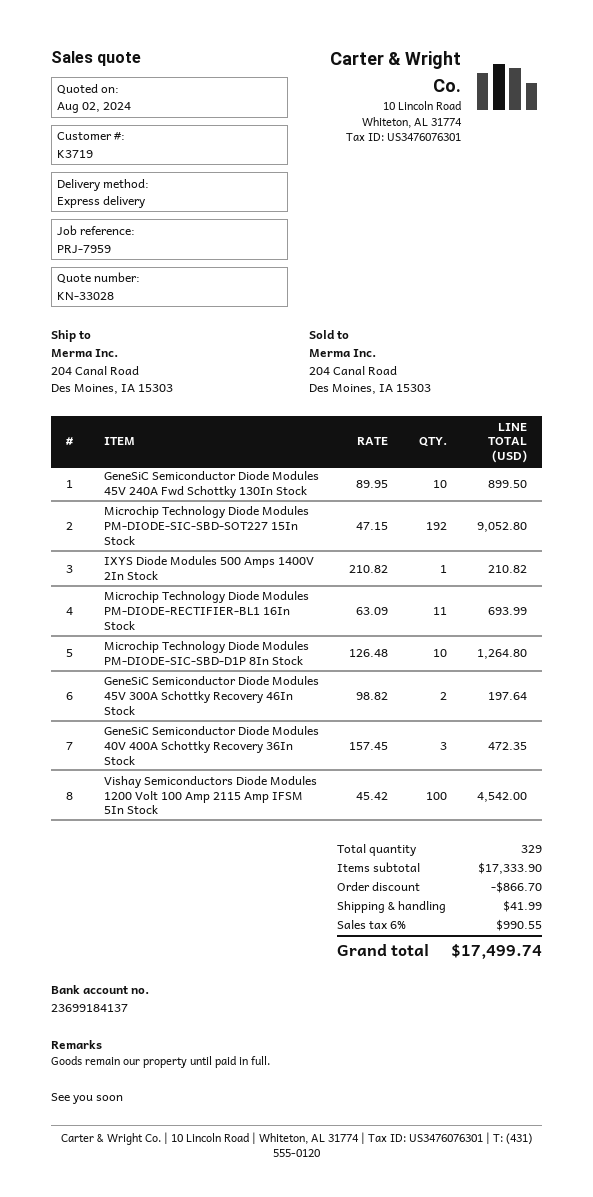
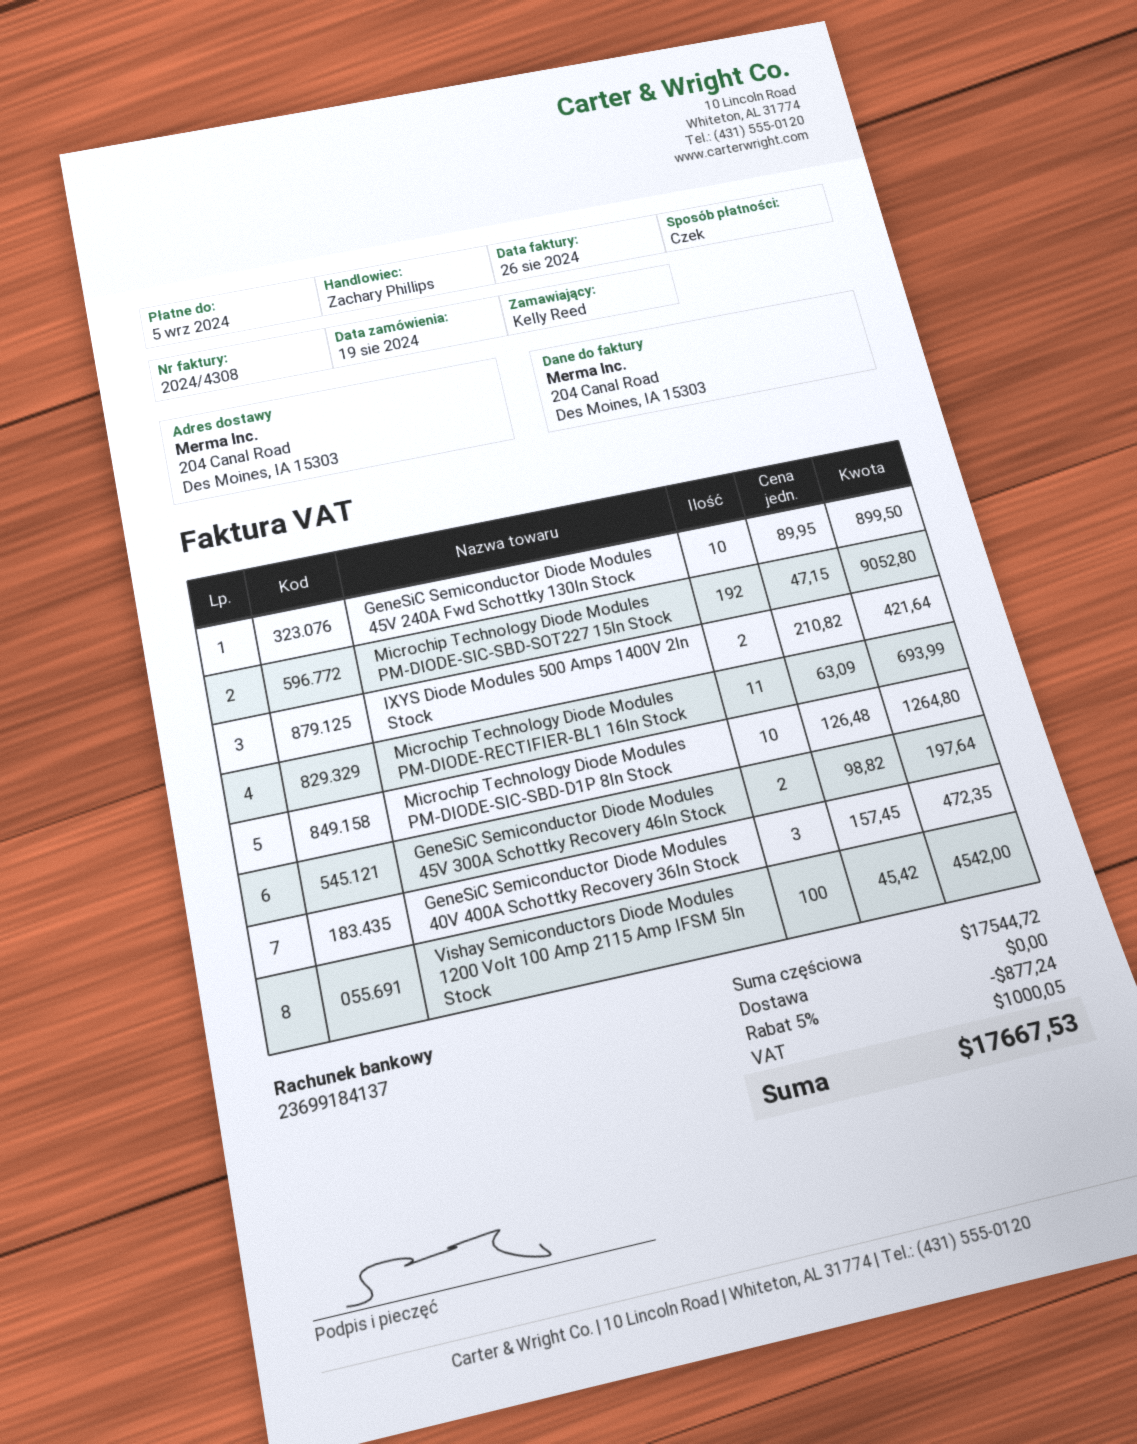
IXYS Diode Modules 500 Amps 1400V 2In Stock: 1 x 210.82 = 210.82 -> 2 x 210.82 = 421.64
subtotal: 17333.90 -> 17544.72
discount: 866.70 -> 877.24
shipping: 41.99 -> 0.00
tax: 990.55 -> 1000.05
total: 17499.74 -> 17667.53

